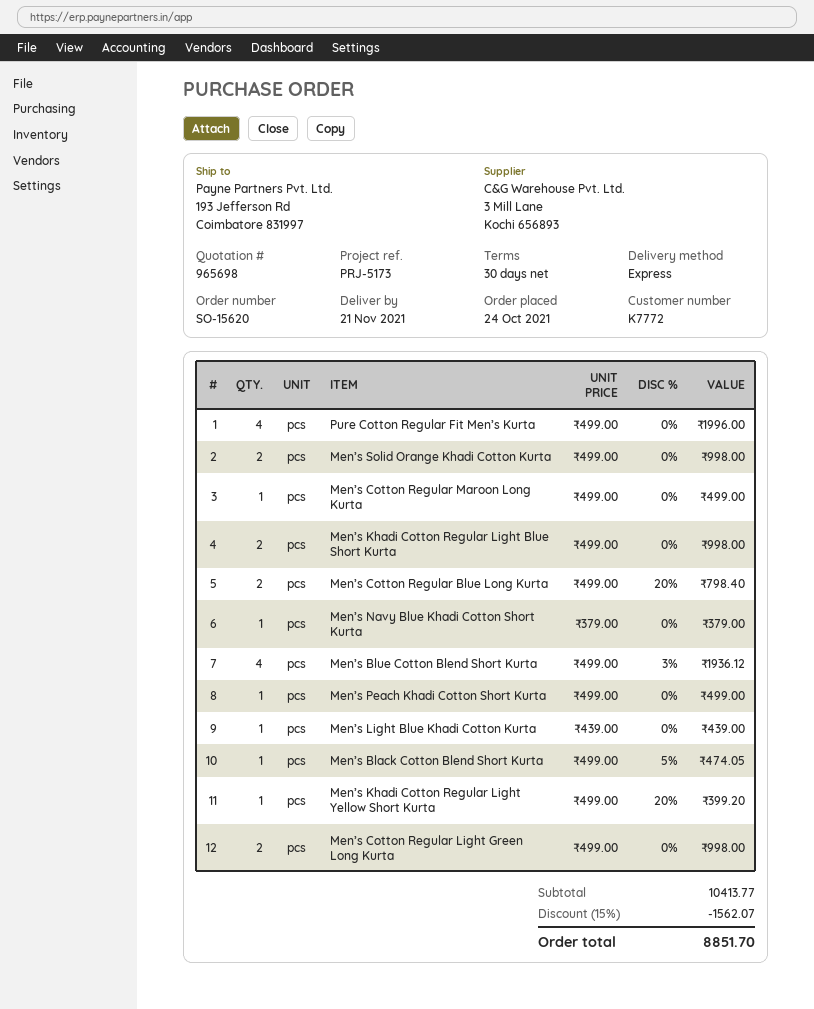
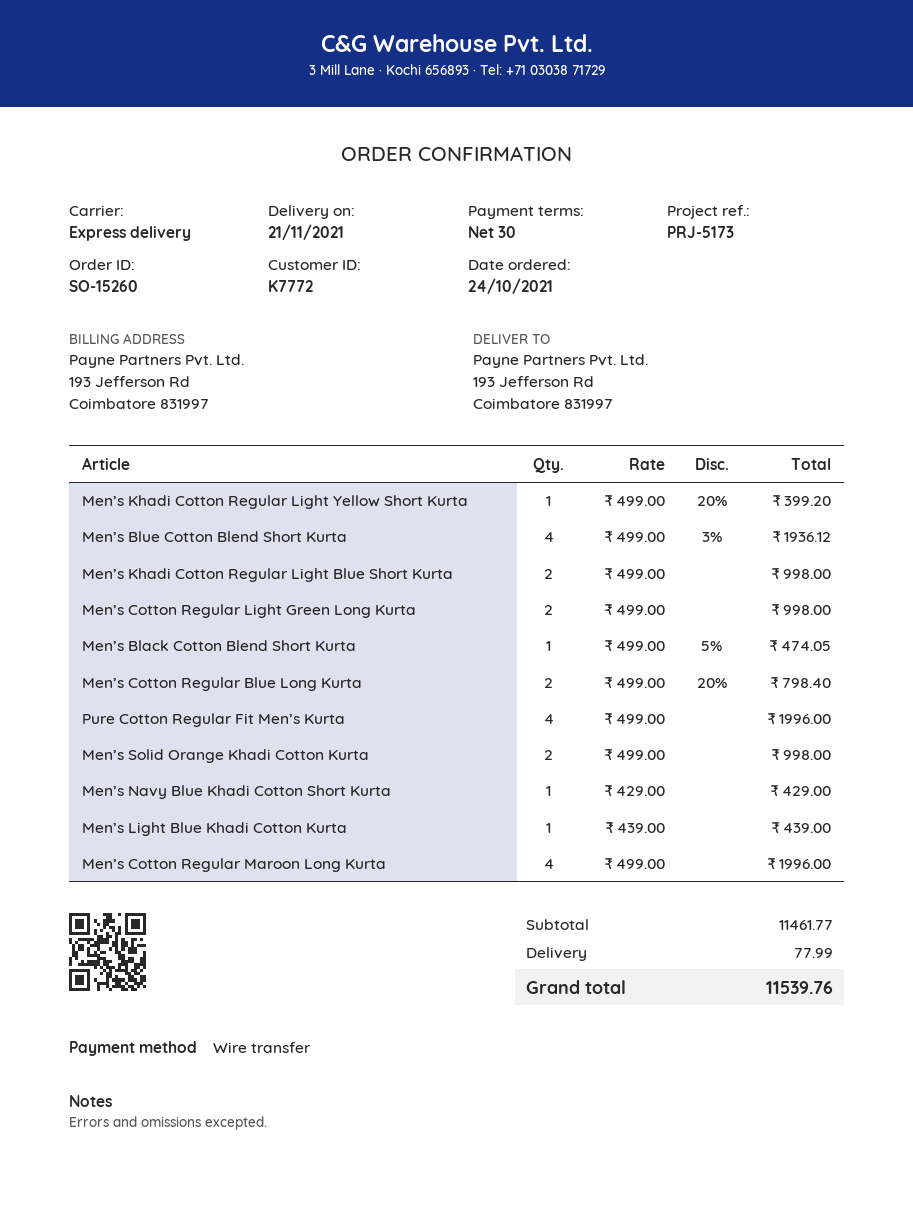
order number: SO-15620 -> SO-15260
Men’s Cotton Regular Maroon Long Kurta: 1 x 499.00 = 499.00 -> 4 x 499.00 = 1996.00
Men’s Navy Blue Khadi Cotton Short Kurta: 1 x 379.00 = 379.00 -> 1 x 429.00 = 429.00
Men’s Peach Khadi Cotton Short Kurta: 1 x 499.00 = 499.00 -> none
subtotal: 10413.77 -> 11461.77
discount: 15% = 1562.07 -> none
shipping: none -> 77.99
total: 8851.70 -> 11539.76

